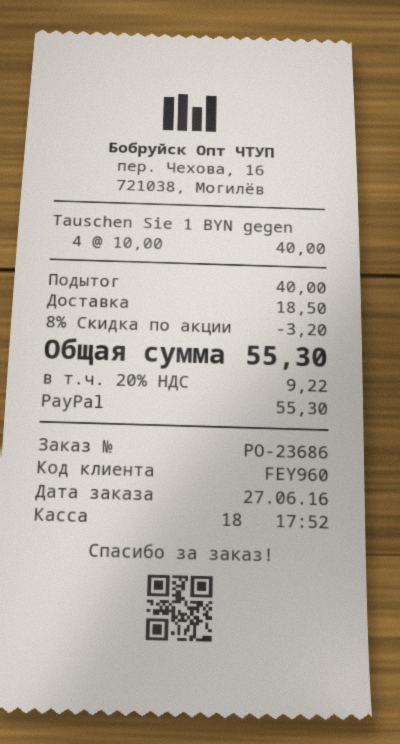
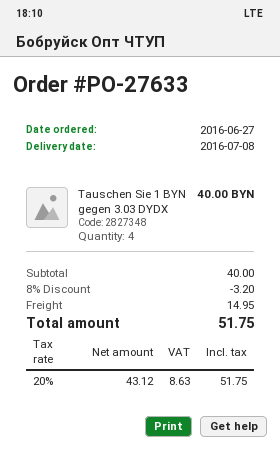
order number: PO-23686 -> PO-27633
shipping: 18.50 -> 14.95
tax: 20% = 9.22 -> 20% = 8.63
total: 55.30 -> 51.75

